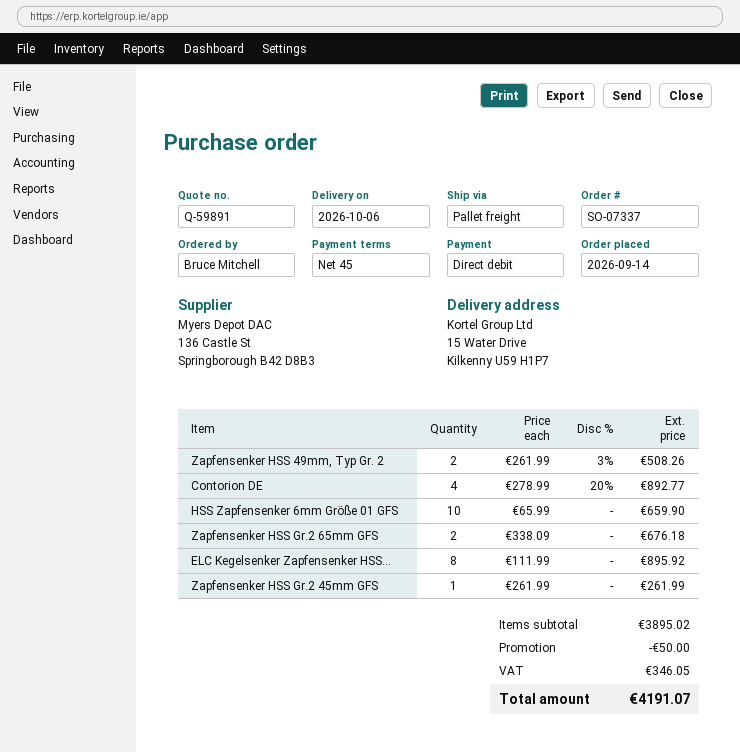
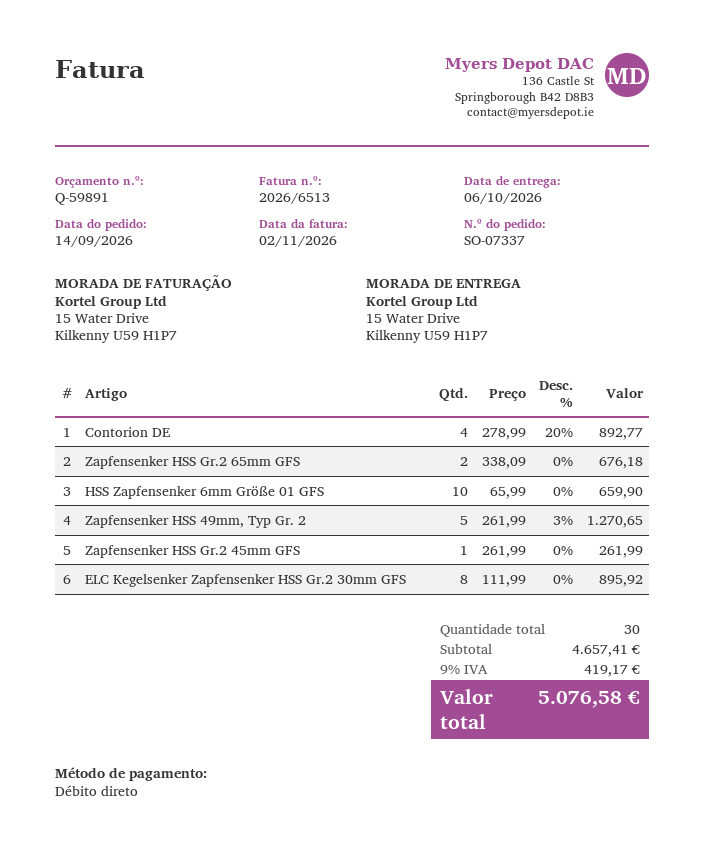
Zapfensenker HSS 49mm, Typ Gr. 2: 2 x 261.99 - 3% = 508.26 -> 5 x 261.99 - 3% = 1270.65
subtotal: 3895.02 -> 4657.41
discount: 50.00 -> none
tax: 346.05 -> 419.17
total: 4191.07 -> 5076.58

